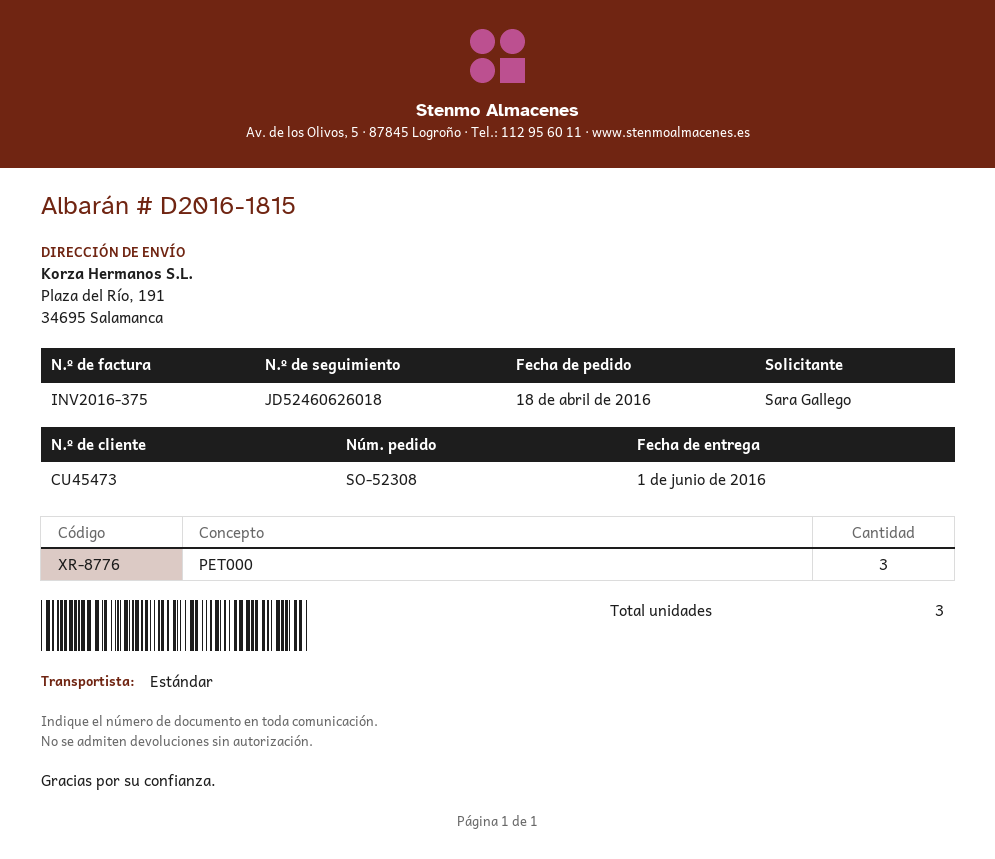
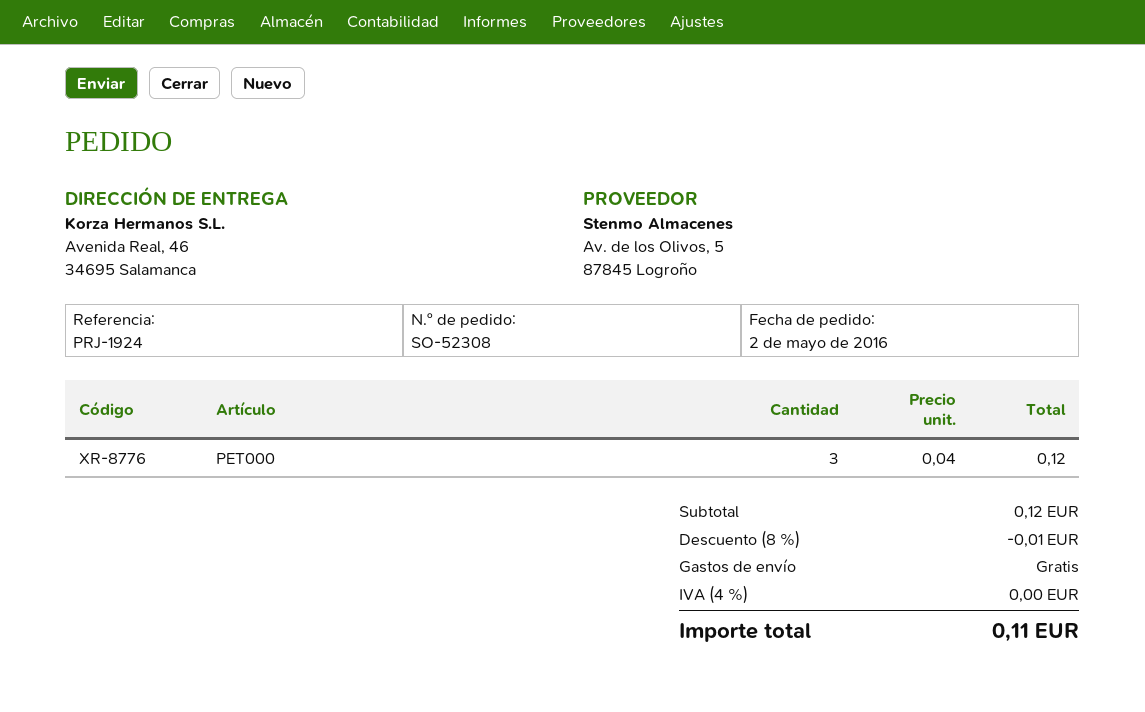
order date: 2016-04-18 -> 2016-05-02
ship to: Plaza del Río, 191, 34695 Salamanca -> Avenida Real, 46, 34695 Salamanca

